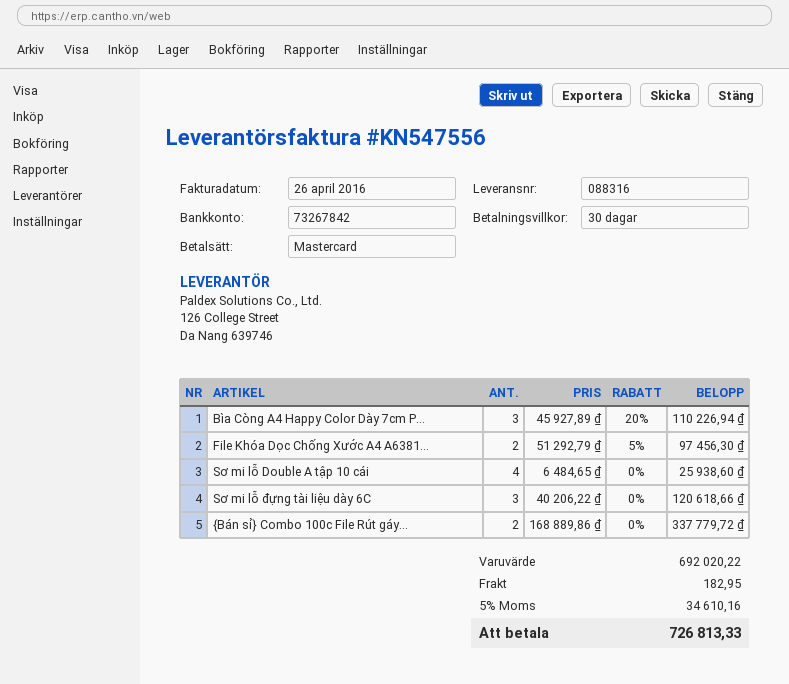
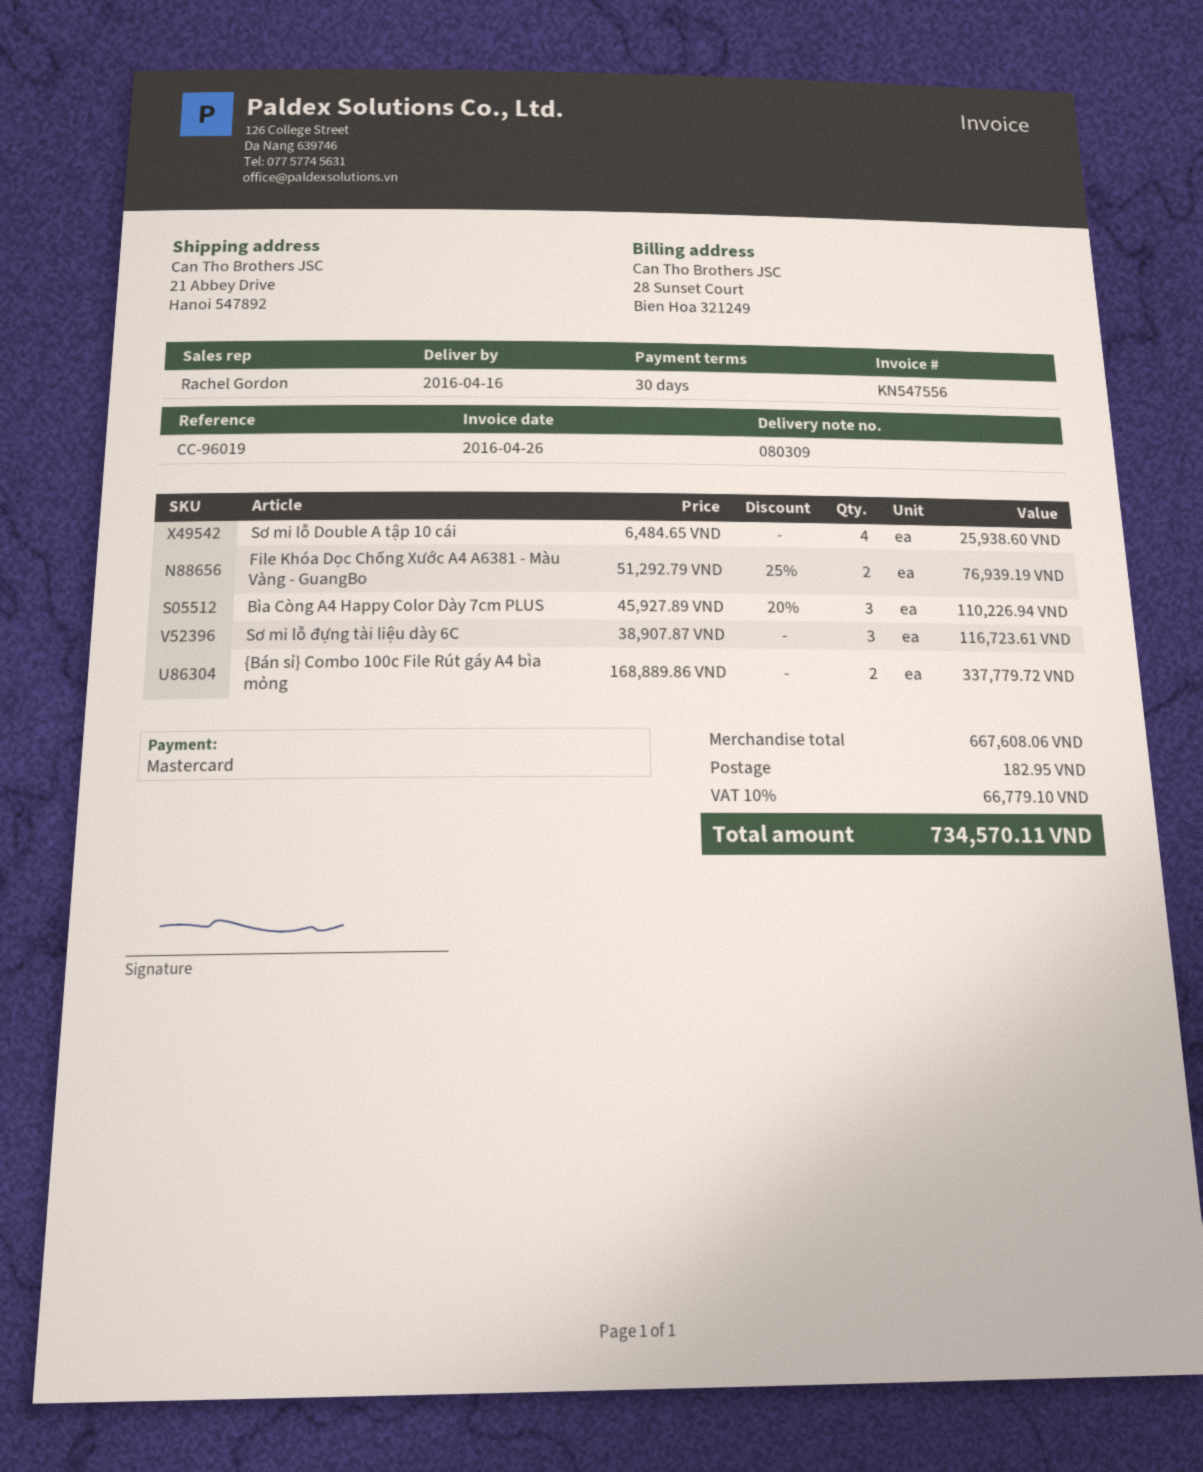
delivery note number: 088316 -> 080309
File Khóa Dọc Chống Xước A4 A6381...: 2 x 51292.79 - 5% = 97456.30 -> 2 x 51292.79 - 25% = 76939.19
Sơ mi lỗ đựng tài liệu dày 6C: 3 x 40206.22 = 120618.66 -> 3 x 38907.87 = 116723.61
subtotal: 692020.22 -> 667608.06
tax: 5% = 34610.16 -> 10% = 66779.10
total: 726813.33 -> 734570.11

